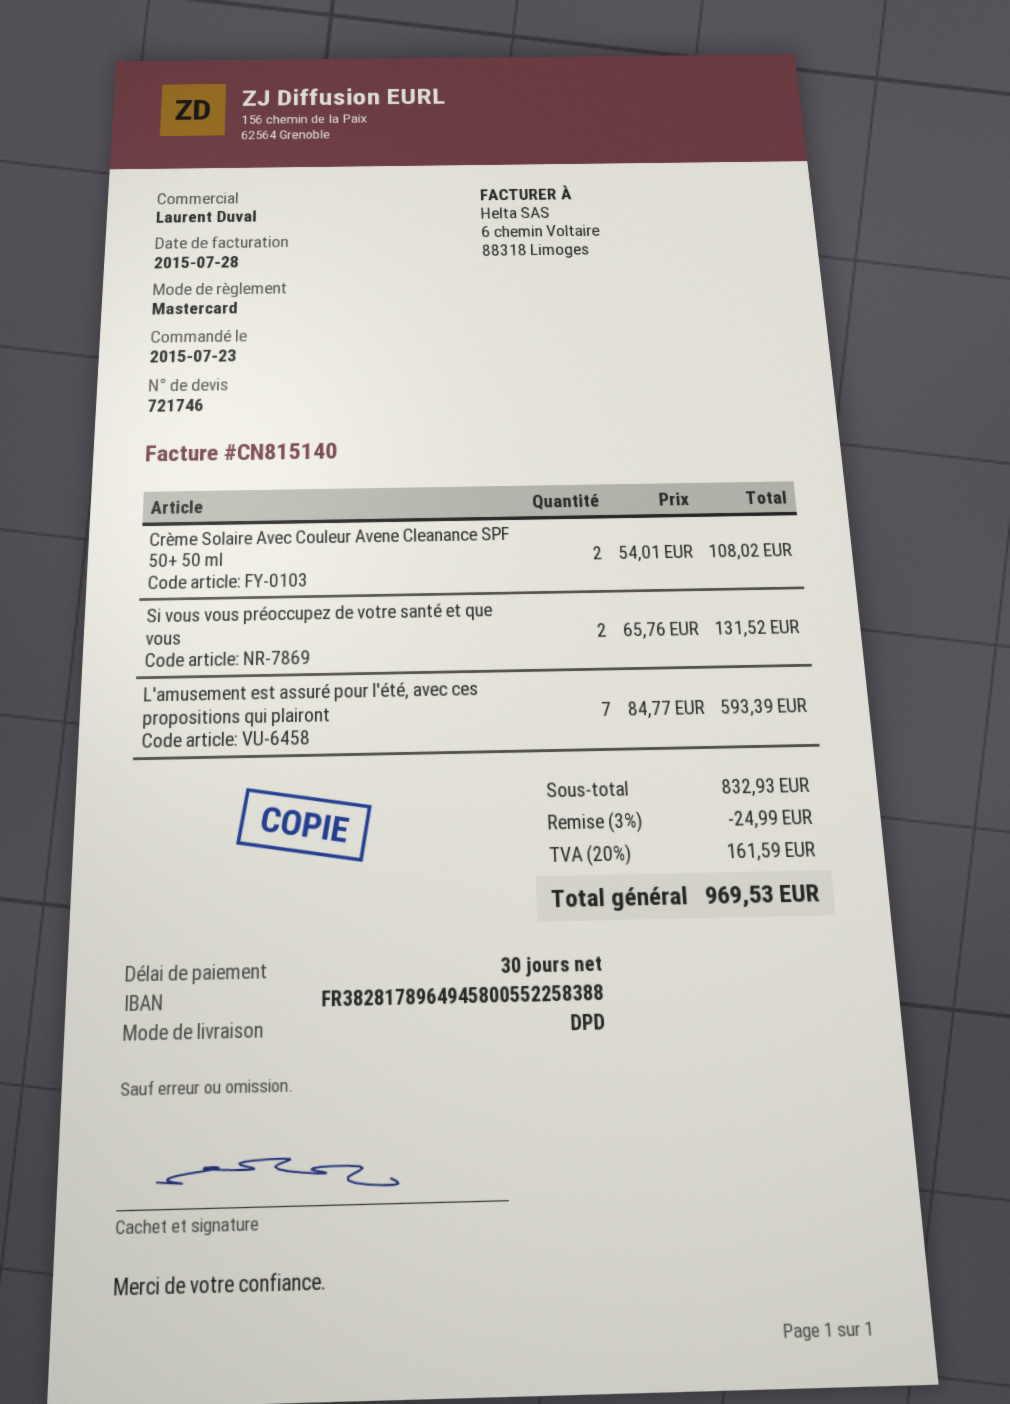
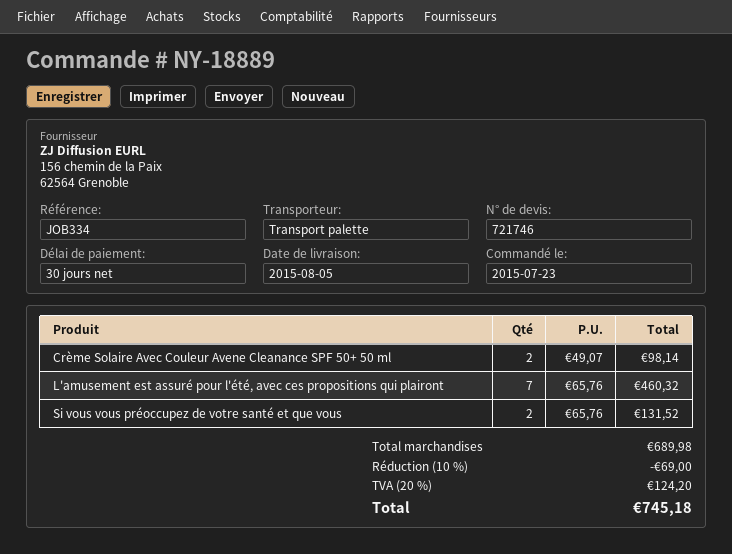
shipping method: DPD -> pallet freight
Crème Solaire Avec Couleur Avene Cleanance SPF 50+ 50 ml: 2 x 54.01 = 108.02 -> 2 x 49.07 = 98.14
L'amusement est assuré pour l'été, avec ces propositions qui plairont: 7 x 84.77 = 593.39 -> 7 x 65.76 = 460.32
subtotal: 832.93 -> 689.98
discount: 3% = 24.99 -> 10% = 69.00
tax: 20% = 161.59 -> 20% = 124.20
total: 969.53 -> 745.18

